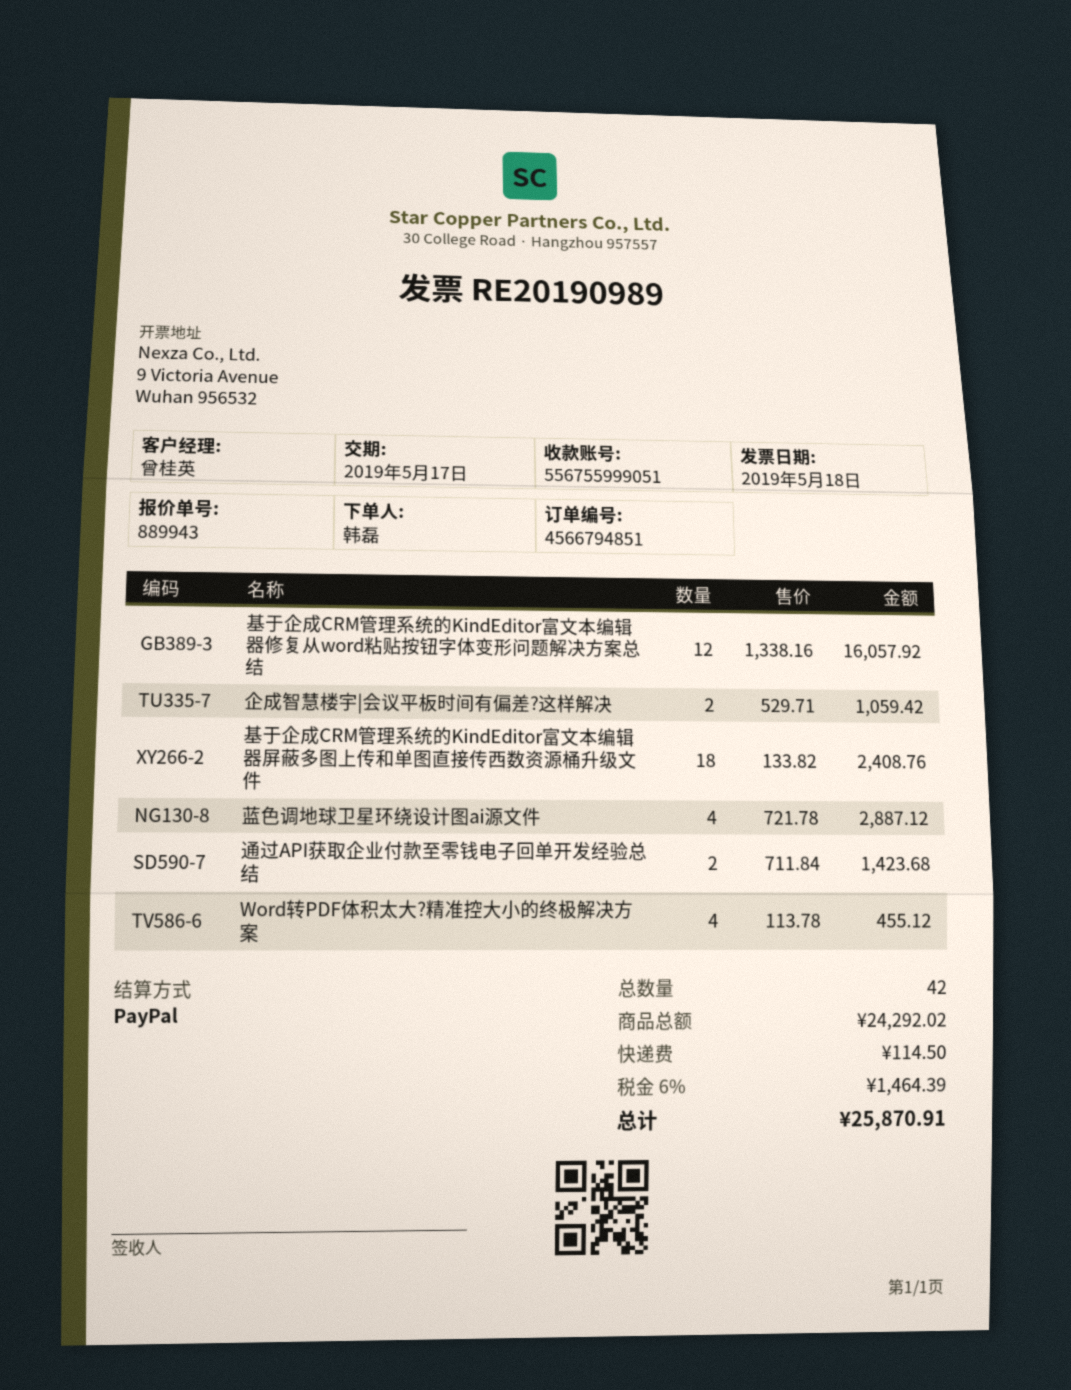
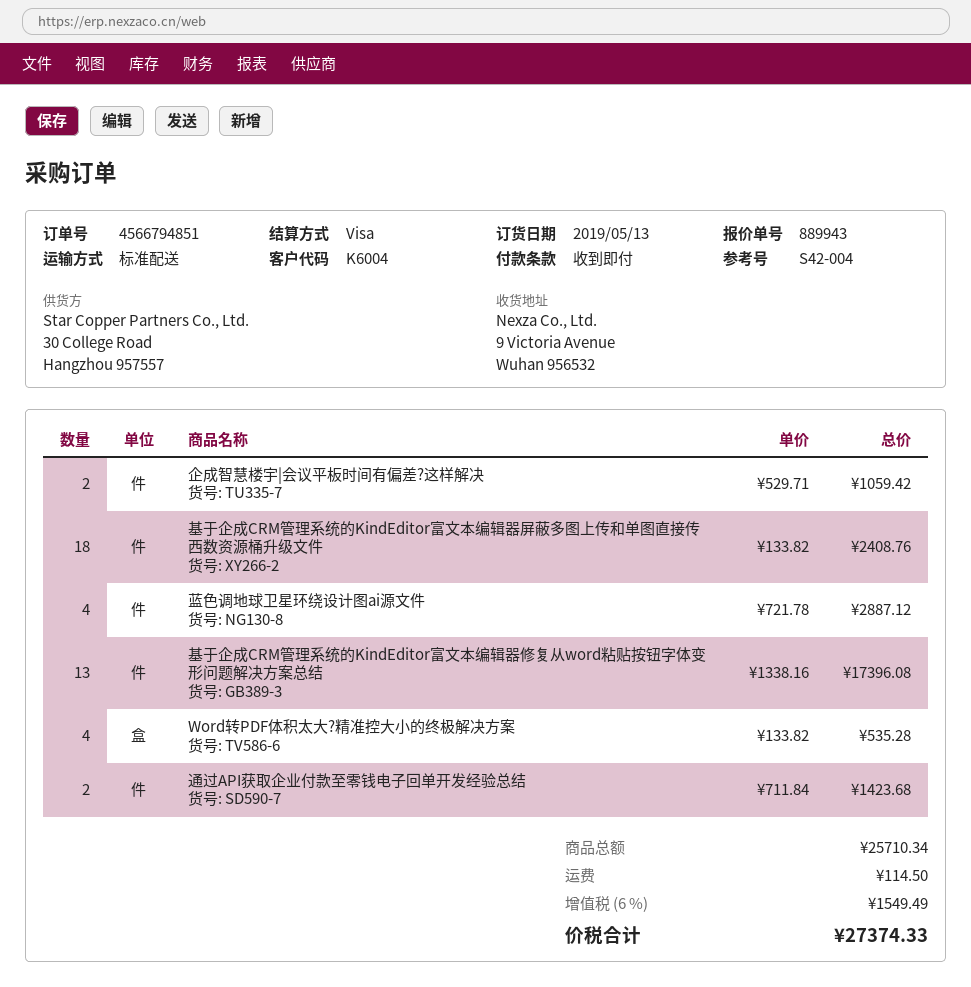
payment method: PayPal -> Visa
基于企成CRM管理系统的KindEditor富文本编辑器修复从word粘贴按钮字体变形问题解决方案总结: 12 x 1338.16 = 16057.92 -> 13 x 1338.16 = 17396.08
Word转PDF体积太大?精准控大小的终极解决方案: 4 x 113.78 = 455.12 -> 4 x 133.82 = 535.28
subtotal: 24292.02 -> 25710.34
tax: 6% = 1464.39 -> 6% = 1549.49
total: 25870.91 -> 27374.33

